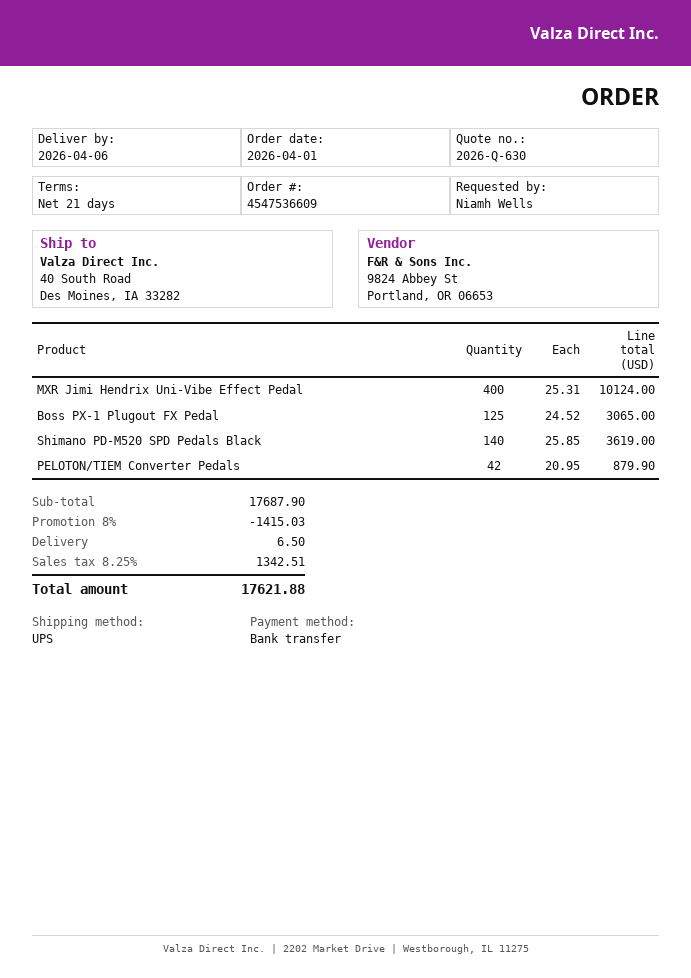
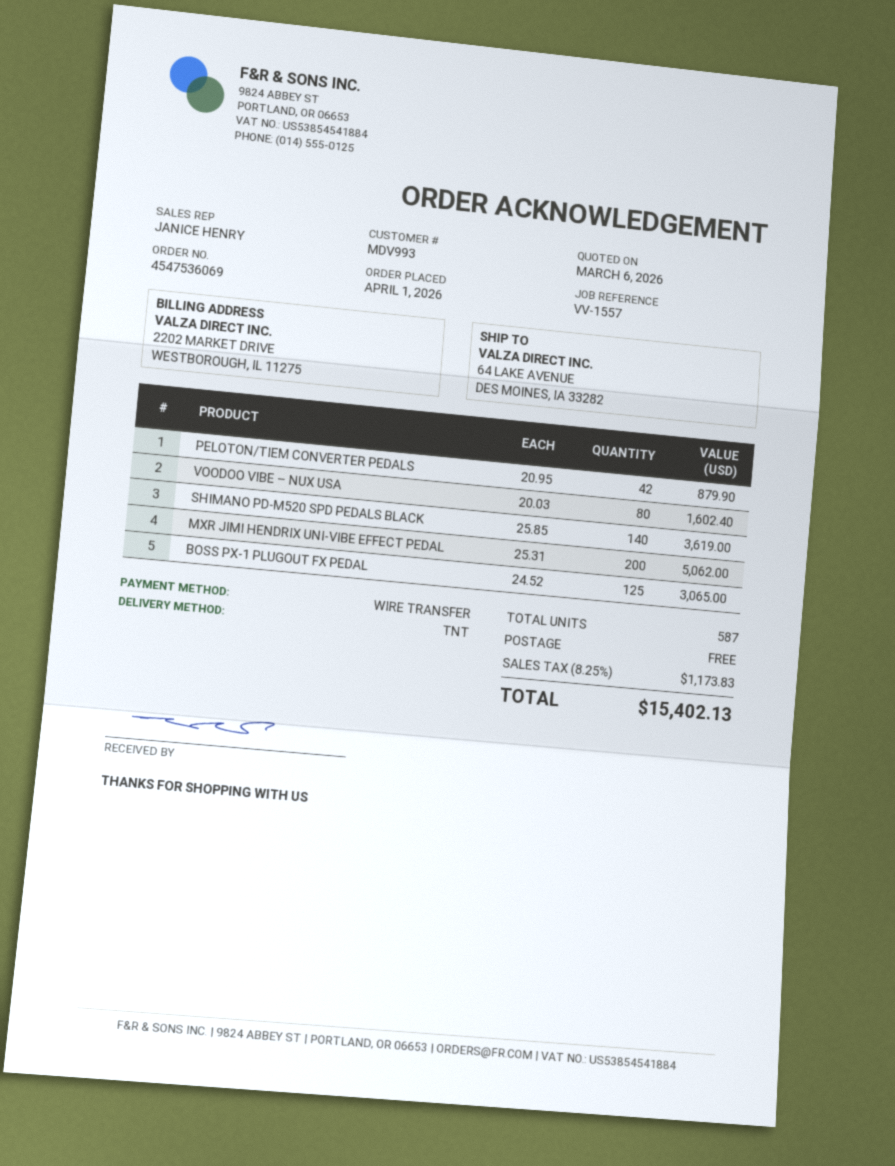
order number: 4547536609 -> 4547536069
shipping method: UPS -> TNT
ship to: 40 South Road, Des Moines, IA 33282 -> 64 LAKE AVENUE, DES MOINES, IA 33282
MXR Jimi Hendrix Uni-Vibe Effect Pedal: 400 x 25.31 = 10124.00 -> 200 x 25.31 = 5062.00
VOODOO VIBE – NUX USA: none -> 80 x 20.03 = 1602.40
discount: 8% = 1415.03 -> none
shipping: 6.50 -> 0.00
tax: 8.25% = 1342.51 -> 8.25% = 1173.83
total: 17621.88 -> 15402.13

